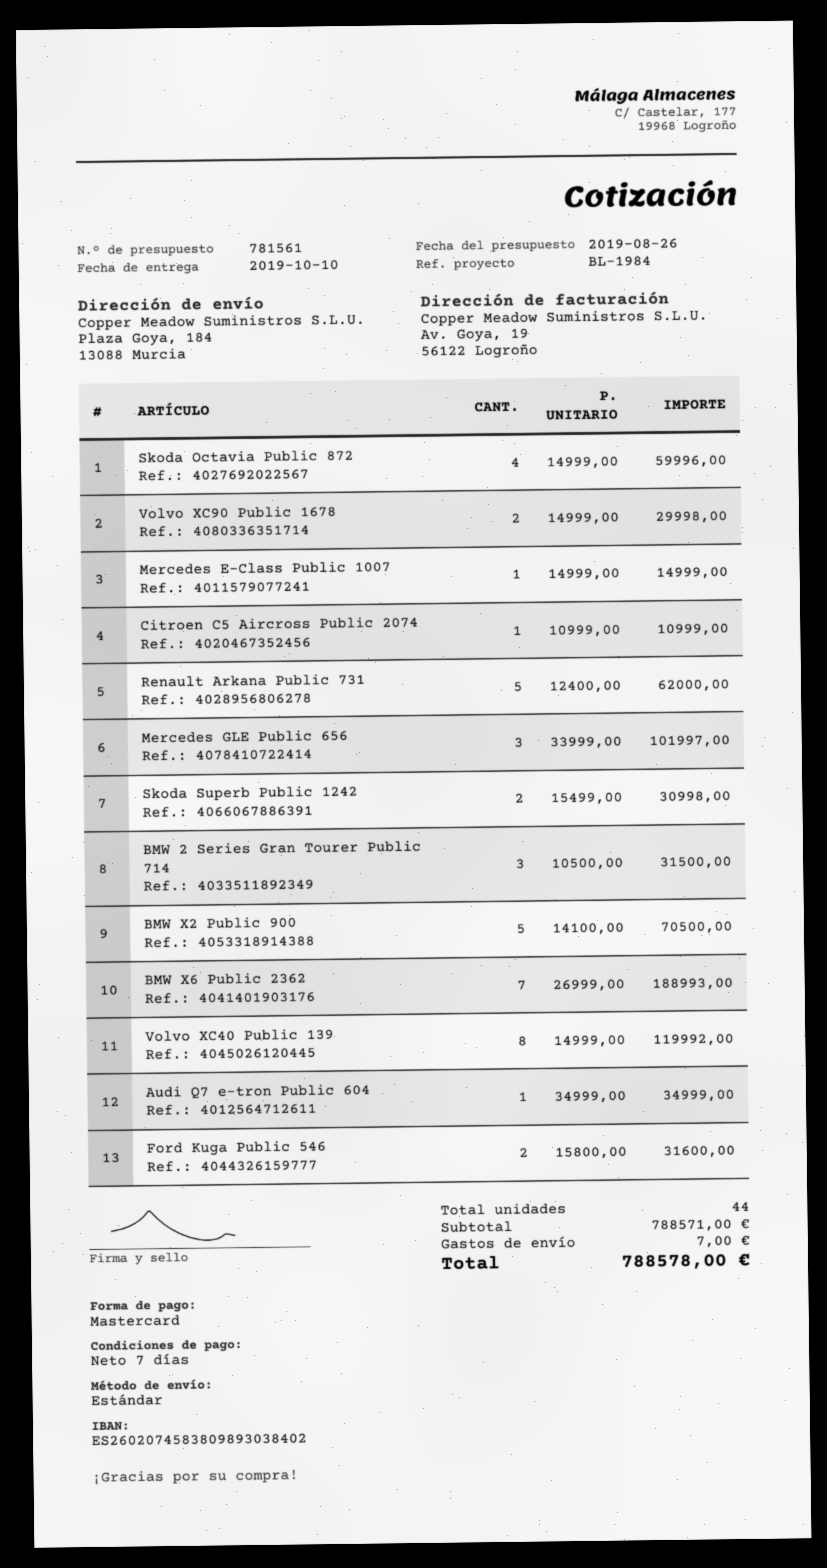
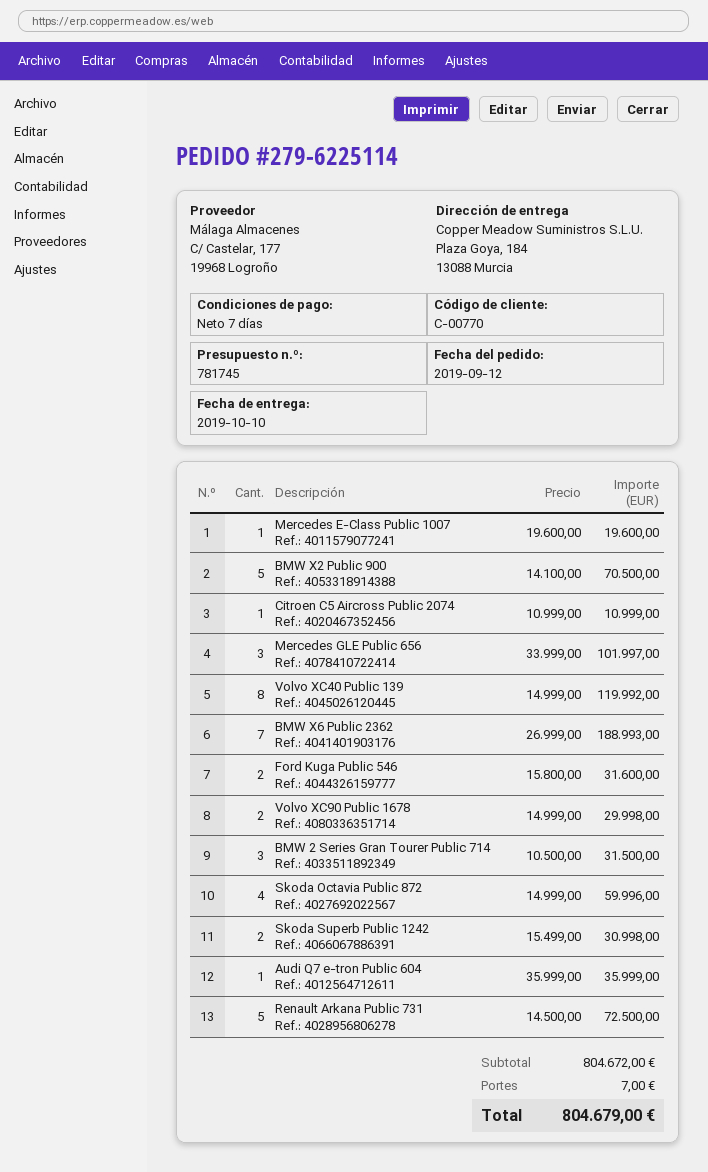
quote number: 781561 -> 781745
Mercedes E-Class Public 1007: 1 x 14999.00 = 14999.00 -> 1 x 19600.00 = 19600.00
Renault Arkana Public 731: 5 x 12400.00 = 62000.00 -> 5 x 14500.00 = 72500.00
Audi Q7 e-tron Public 604: 1 x 34999.00 = 34999.00 -> 1 x 35999.00 = 35999.00
subtotal: 788571.00 -> 804672.00
total: 788578.00 -> 804679.00

